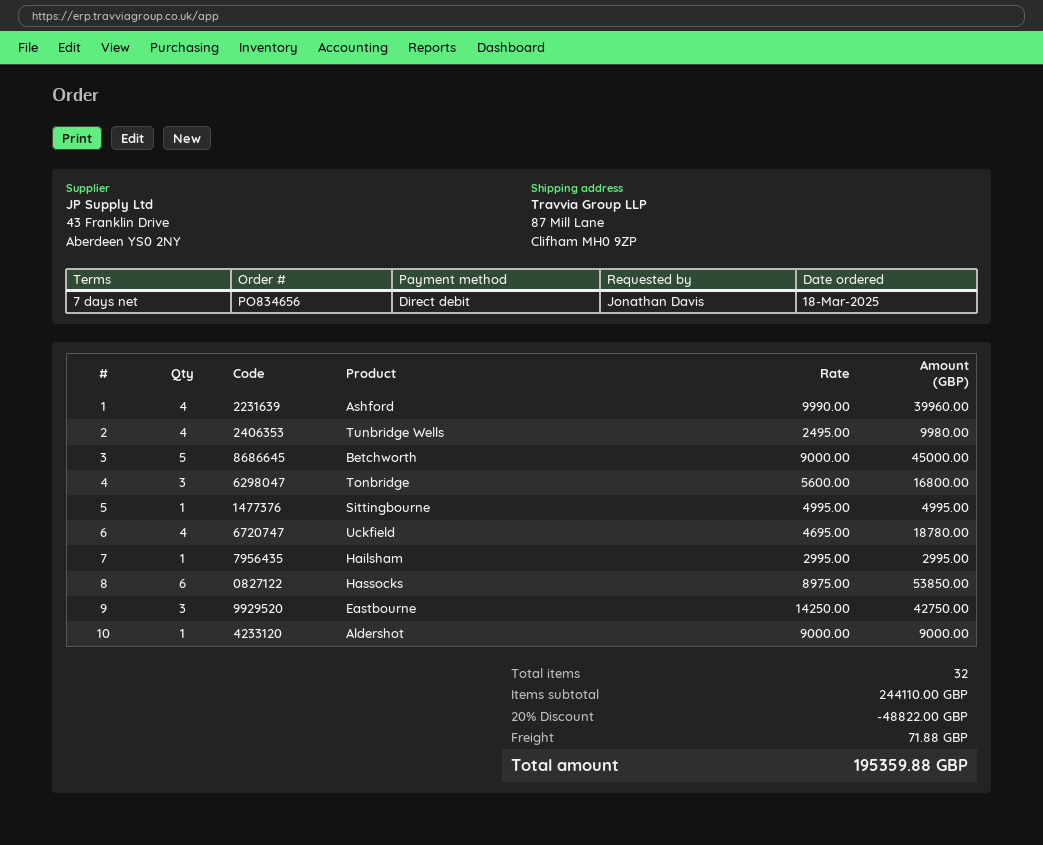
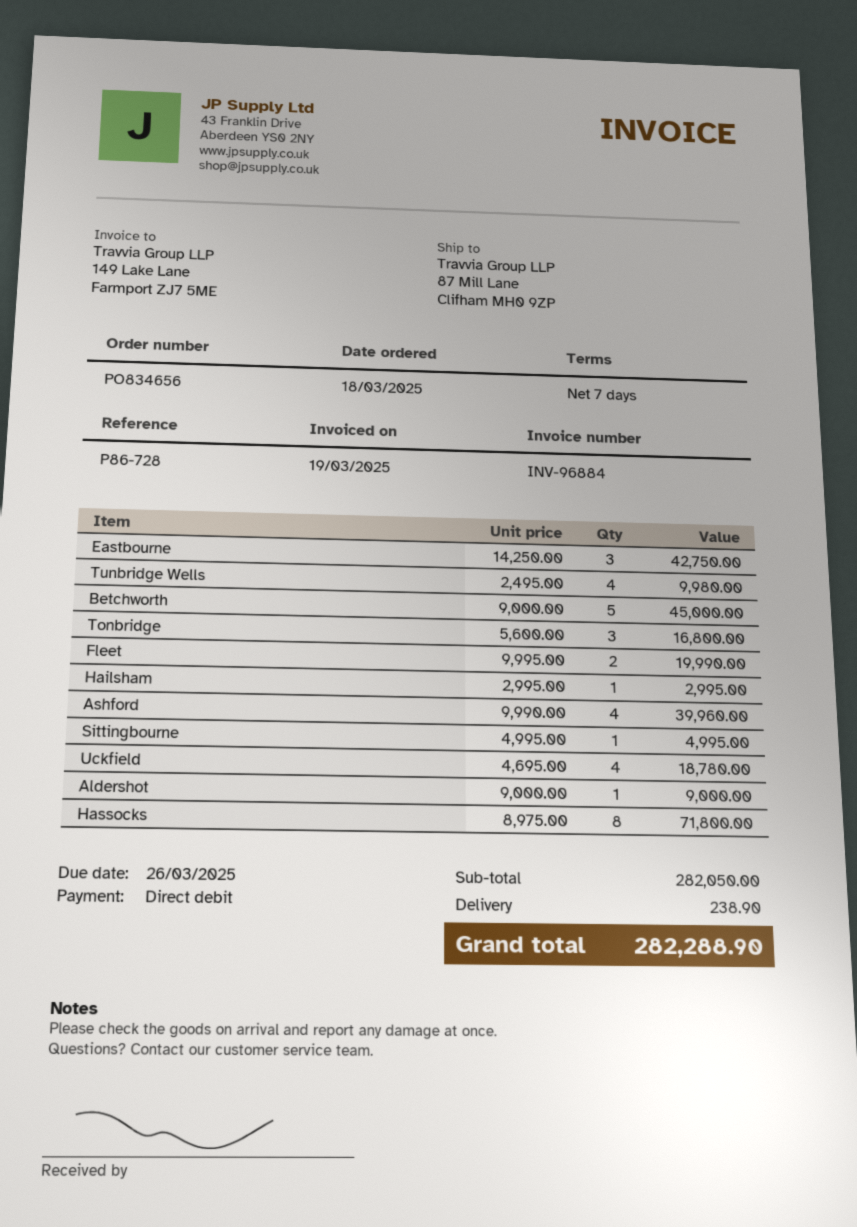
Hassocks: 6 x 8975.00 = 53850.00 -> 8 x 8975.00 = 71800.00
Fleet: none -> 2 x 9995.00 = 19990.00
subtotal: 244110.00 -> 282050.00
discount: 20% = 48822.00 -> none
shipping: 71.88 -> 238.90
total: 195359.88 -> 282288.90

